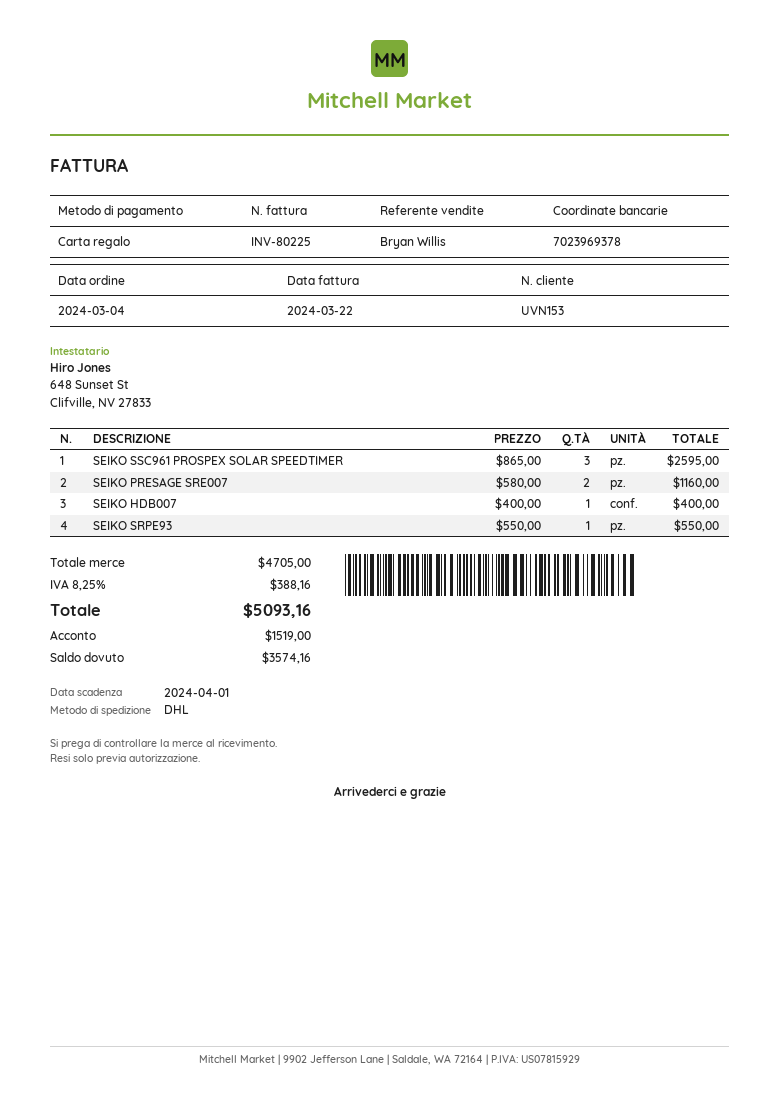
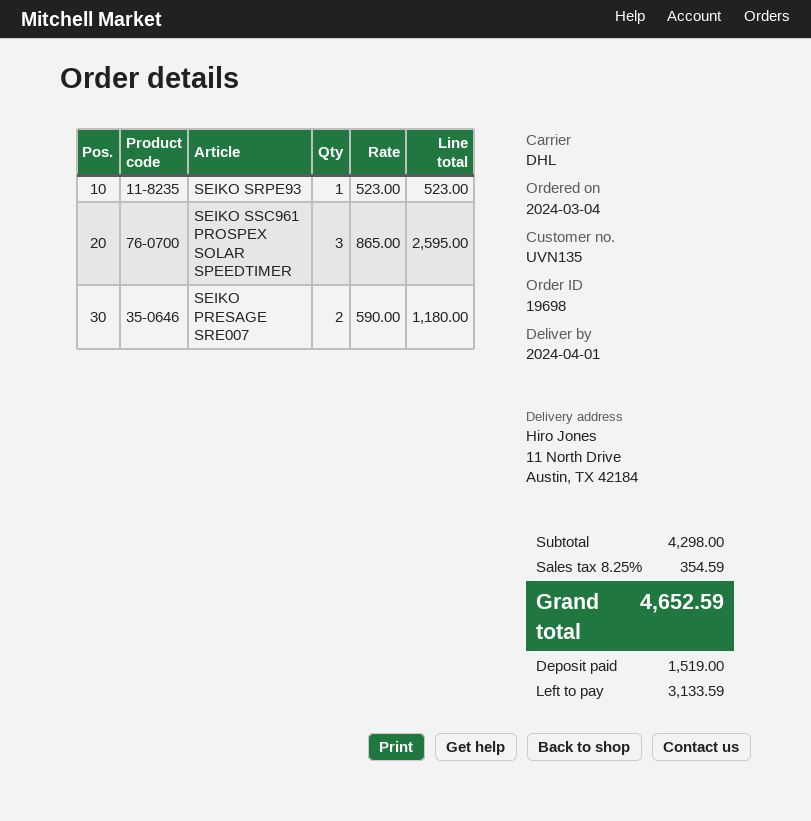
customer number: UVN153 -> UVN135
SEIKO PRESAGE SRE007: 2 x 580.00 = 1160.00 -> 2 x 590.00 = 1180.00
SEIKO HDB007: 1 x 400.00 = 400.00 -> none
SEIKO SRPE93: 1 x 550.00 = 550.00 -> 1 x 523.00 = 523.00
subtotal: 4705.00 -> 4298.00
tax: 8.25% = 388.16 -> 8.25% = 354.59
total: 5093.16 -> 4652.59
balance: 3574.16 -> 3133.59

